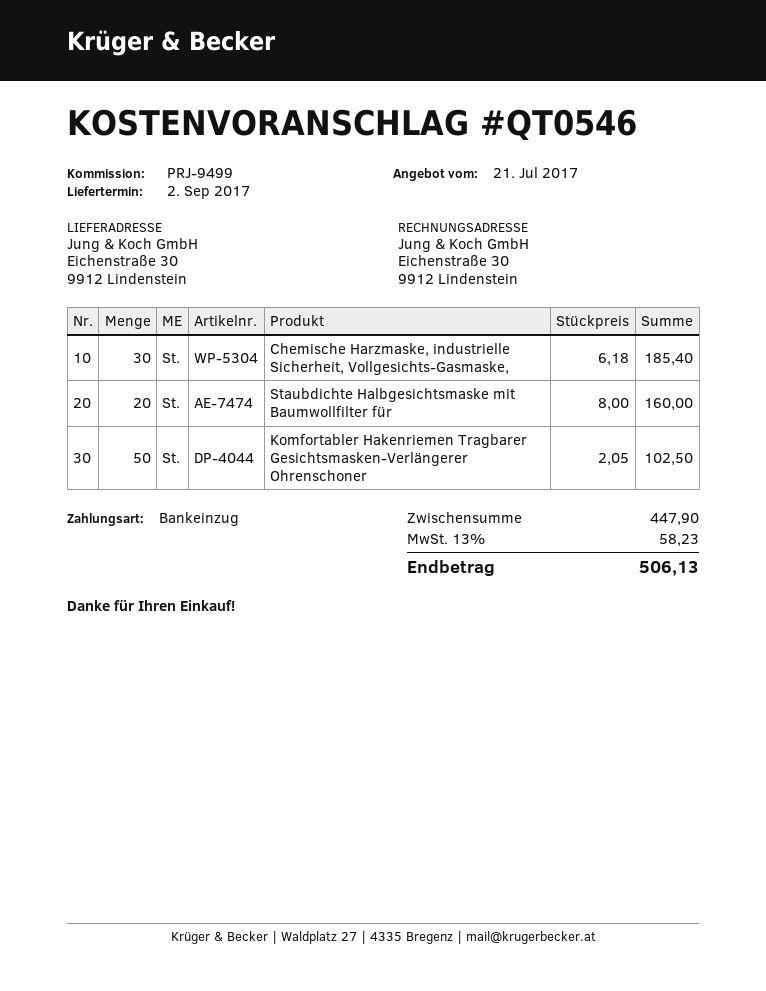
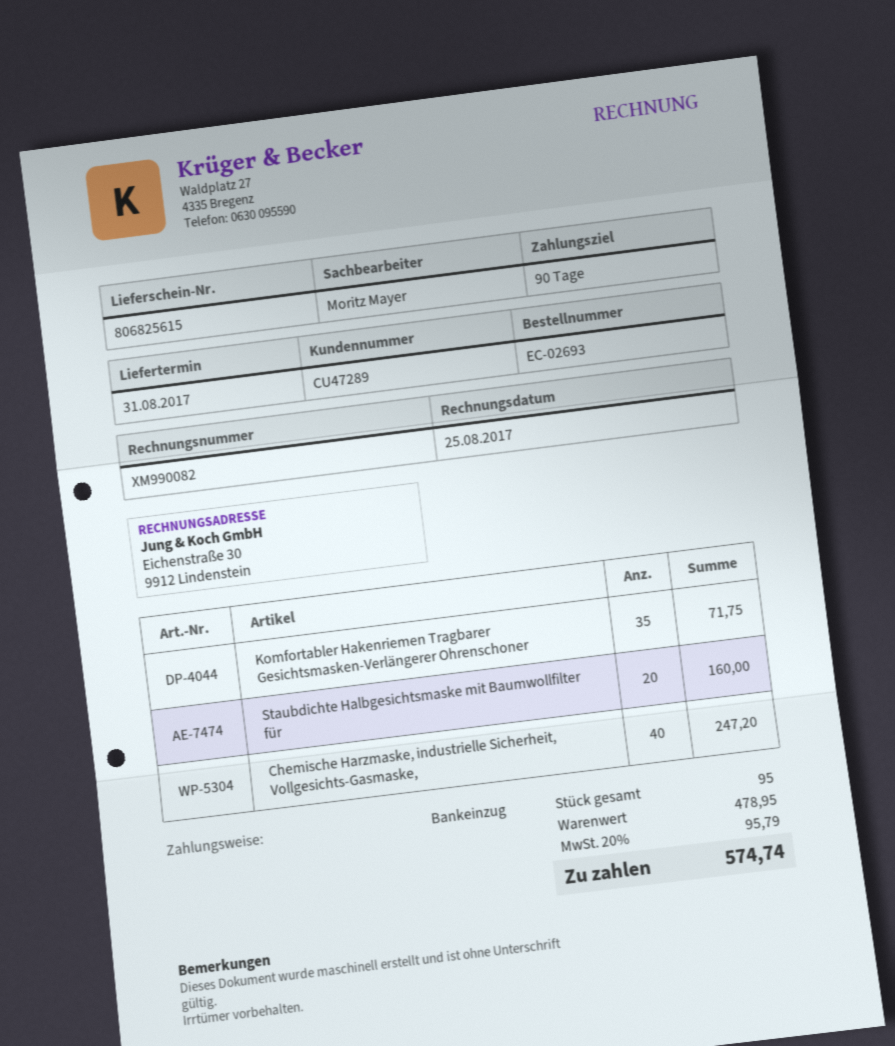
delivery date: 2017-09-02 -> 2017-08-31
Chemische Harzmaske, industrielle Sicherheit, Vollgesichts-Gasmaske,: 30 for 185.40 -> 40 for 247.20
Komfortabler Hakenriemen Tragbarer Gesichtsmasken-Verlängerer Ohrenschoner: 50 for 102.50 -> 35 for 71.75
subtotal: 447.90 -> 478.95
tax: 13% = 58.23 -> 20% = 95.79
total: 506.13 -> 574.74

